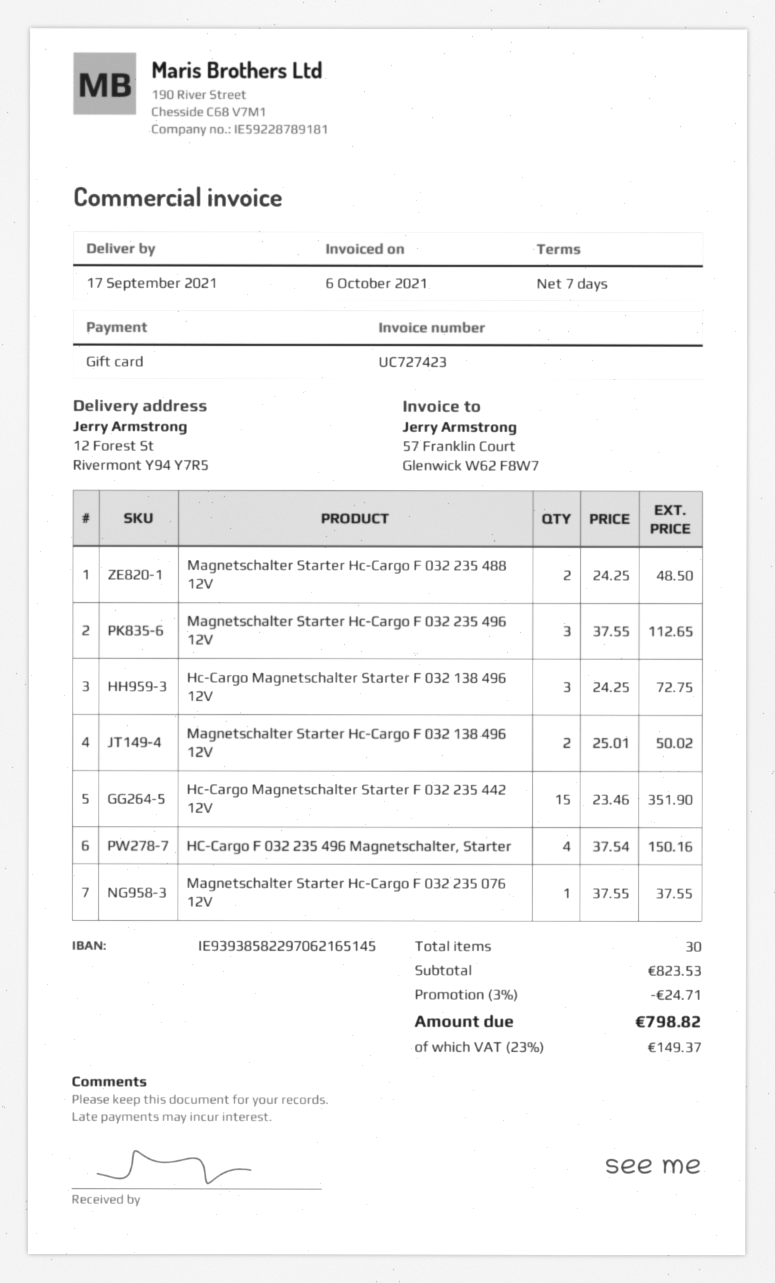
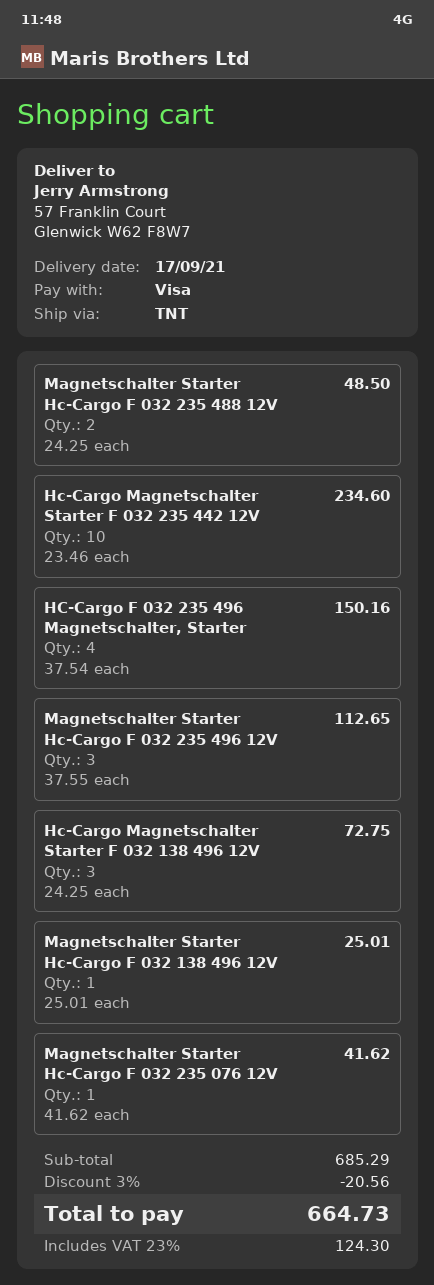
payment method: gift card -> Visa
ship to: 12 Forest St, Rivermont Y94 Y7R5 -> 57 Franklin Court, Glenwick W62 F8W7
Magnetschalter Starter Hc-Cargo F 032 138 496 12V: 2 x 25.01 = 50.02 -> 1 x 25.01 = 25.01
Hc-Cargo Magnetschalter Starter F 032 235 442 12V: 15 x 23.46 = 351.90 -> 10 x 23.46 = 234.60
Magnetschalter Starter Hc-Cargo F 032 235 076 12V: 1 x 37.55 = 37.55 -> 1 x 41.62 = 41.62
subtotal: 823.53 -> 685.29
discount: 3% = 24.71 -> 3% = 20.56
tax: 23% = 149.37 -> 23% = 124.30
total: 798.82 -> 664.73

